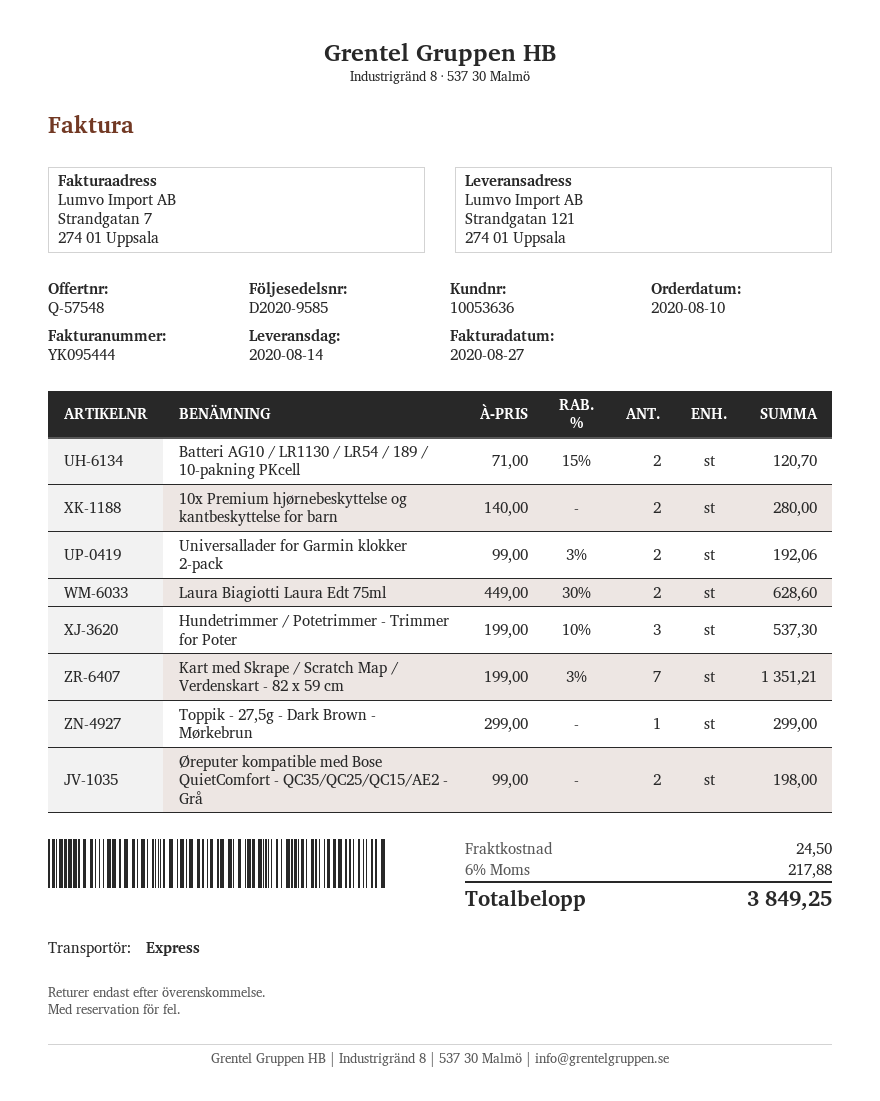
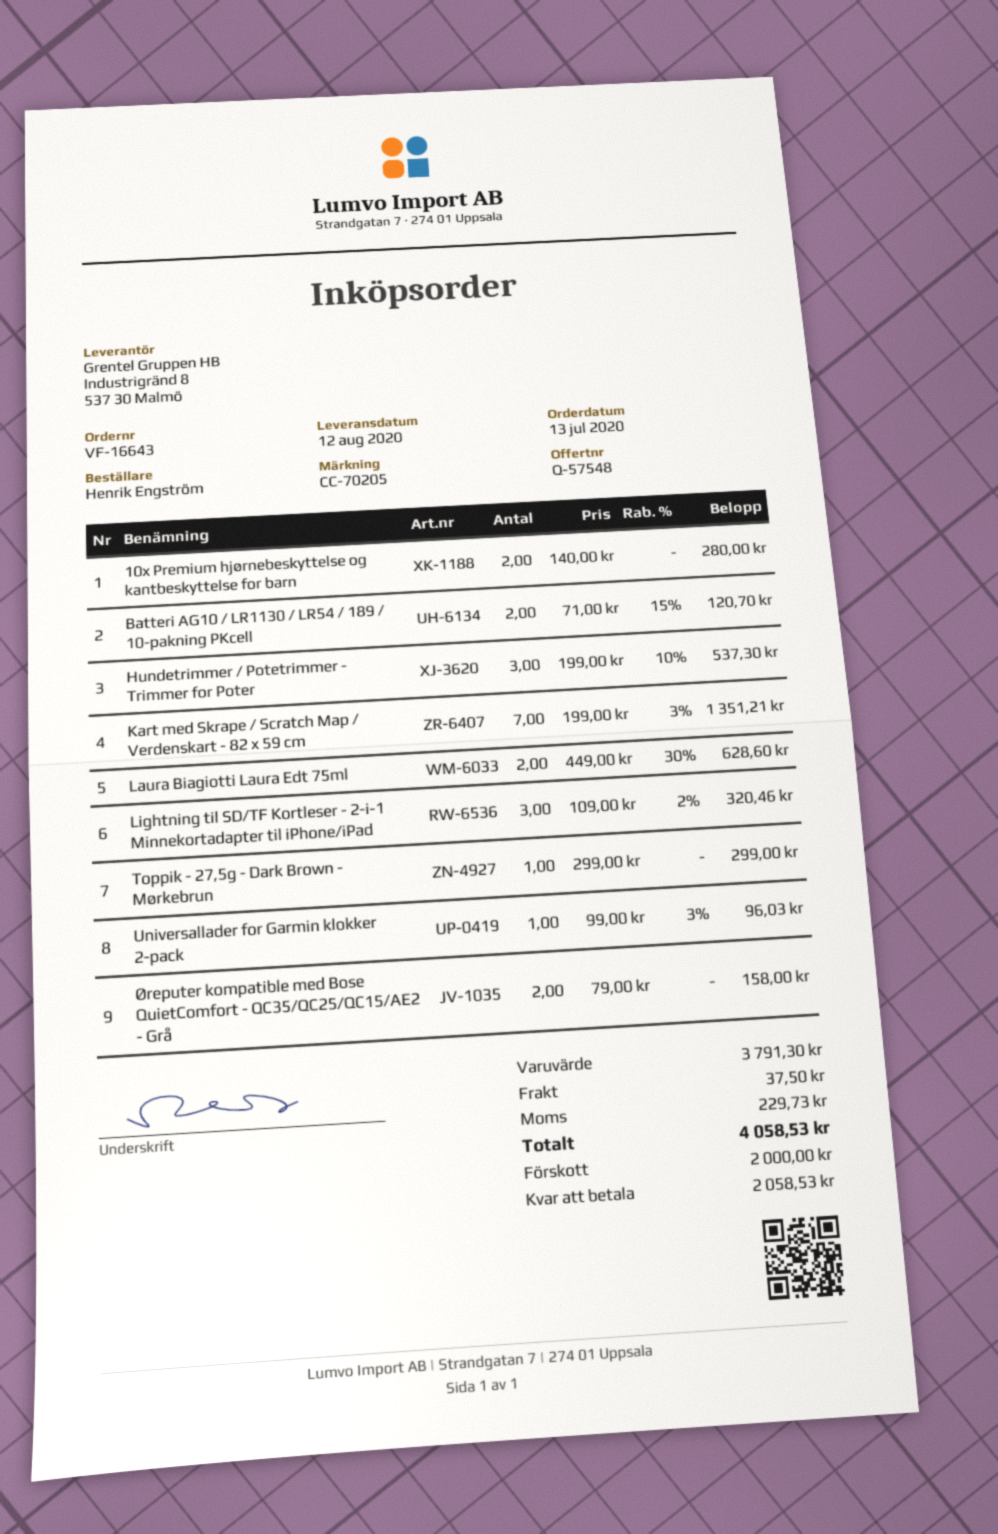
order date: 2020-08-10 -> 2020-07-13
delivery date: 2020-08-14 -> 2020-08-12
Universallader for Garmin klokker 2-pack: 2 x 99.00 - 3% = 192.06 -> 1 x 99.00 - 3% = 96.03
Øreputer kompatible med Bose QuietComfort - QC35/QC25/QC15/AE2 - Grå: 2 x 99.00 = 198.00 -> 2 x 79.00 = 158.00
Lightning til SD/TF Kortleser - 2-i-1 Minnekortadapter til iPhone/iPad: none -> 3 x 109.00 - 2% = 320.46
shipping: 24.50 -> 37.50
tax: 217.88 -> 229.73
total: 3849.25 -> 4058.53

